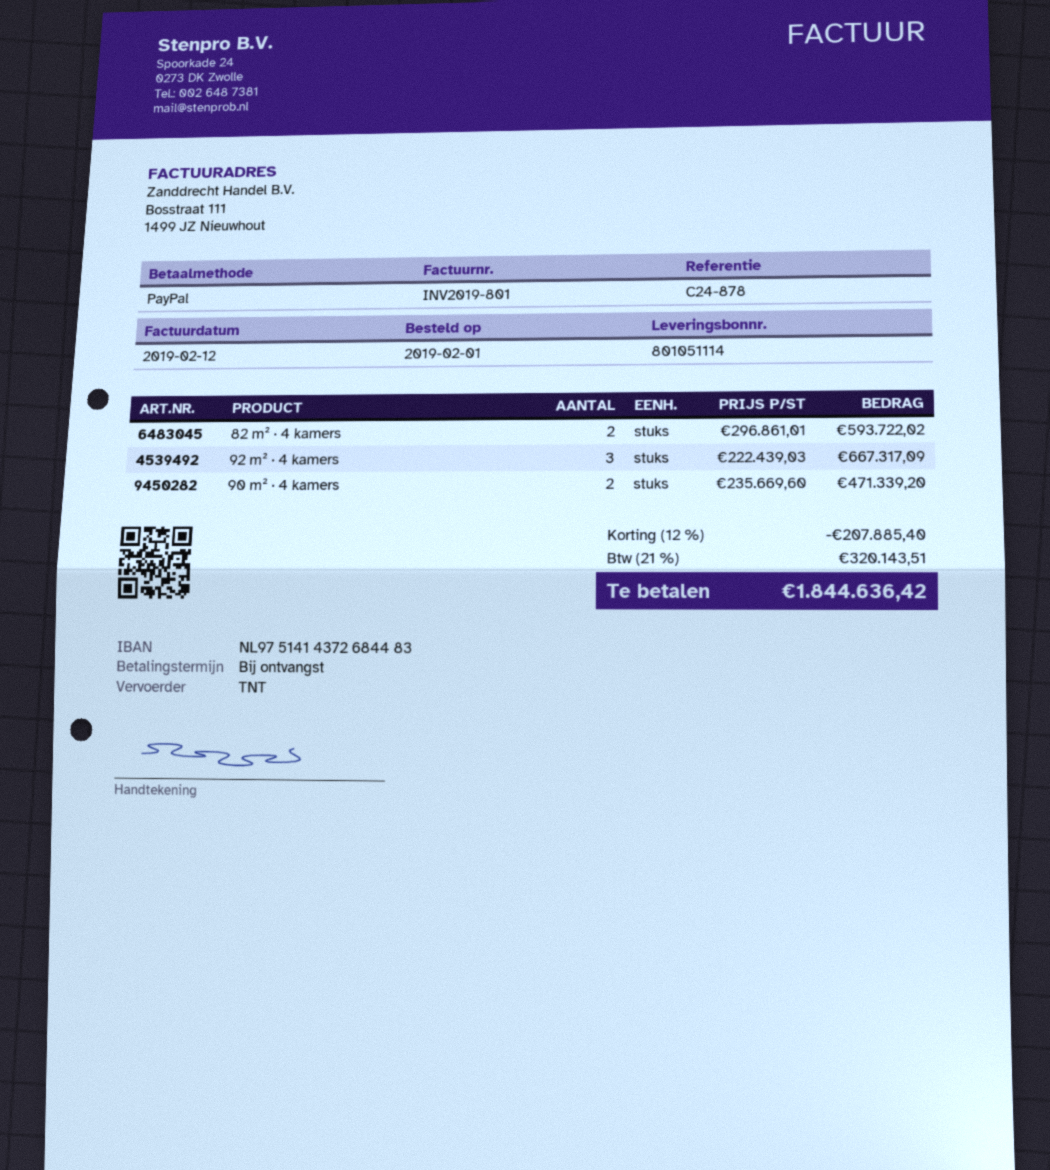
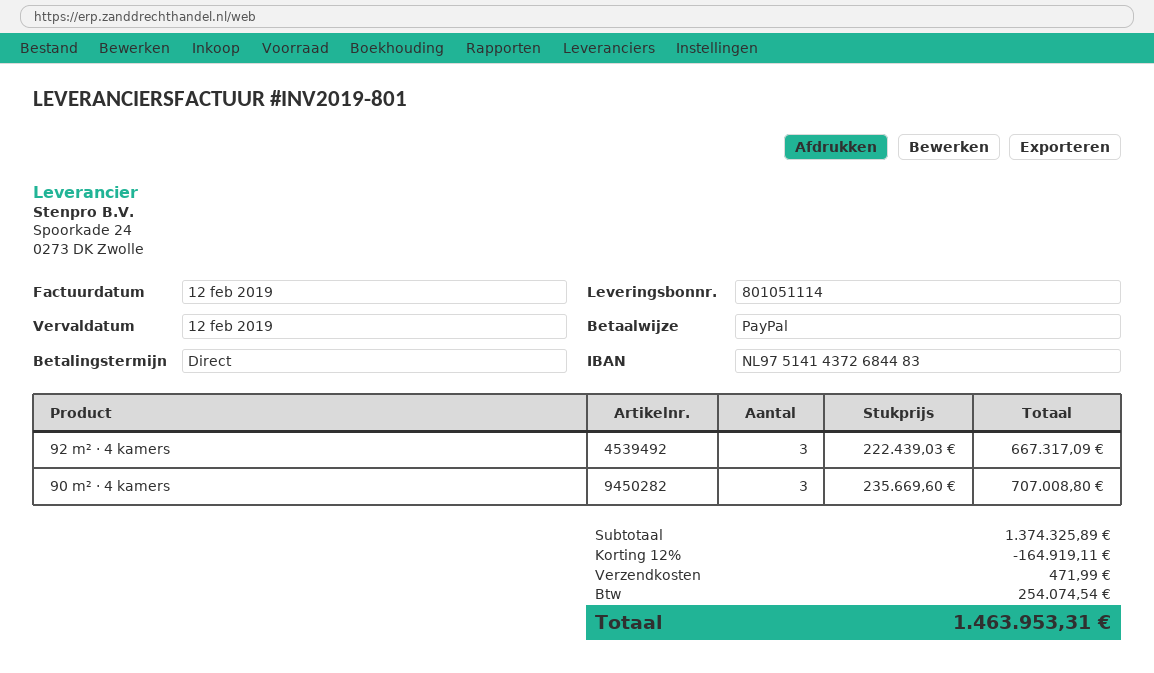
82 m² · 4 kamers: 2 x 296861.01 = 593722.02 -> none
90 m² · 4 kamers: 2 x 235669.60 = 471339.20 -> 3 x 235669.60 = 707008.80
discount: 12% = 207885.40 -> 12% = 164919.11
shipping: none -> 471.99
tax: 320143.51 -> 254074.54
total: 1844636.42 -> 1463953.31

